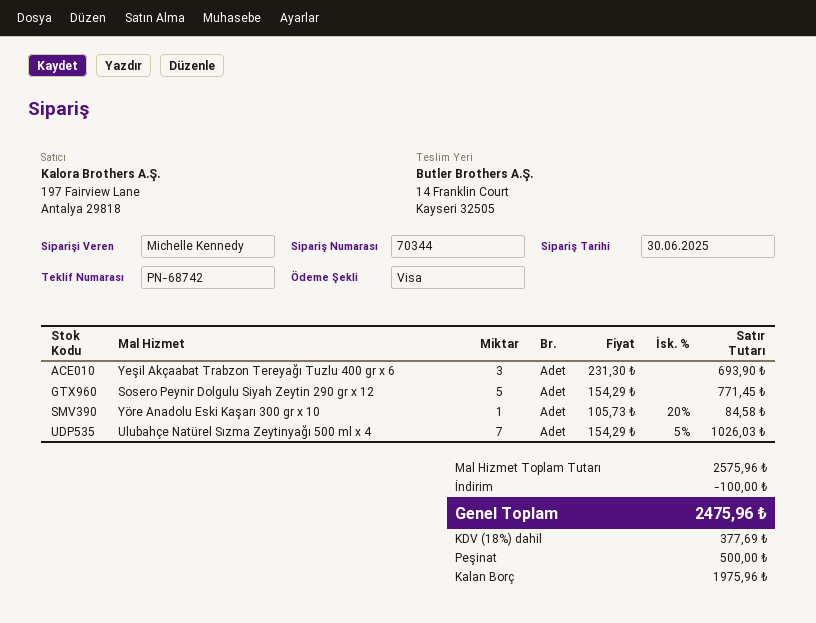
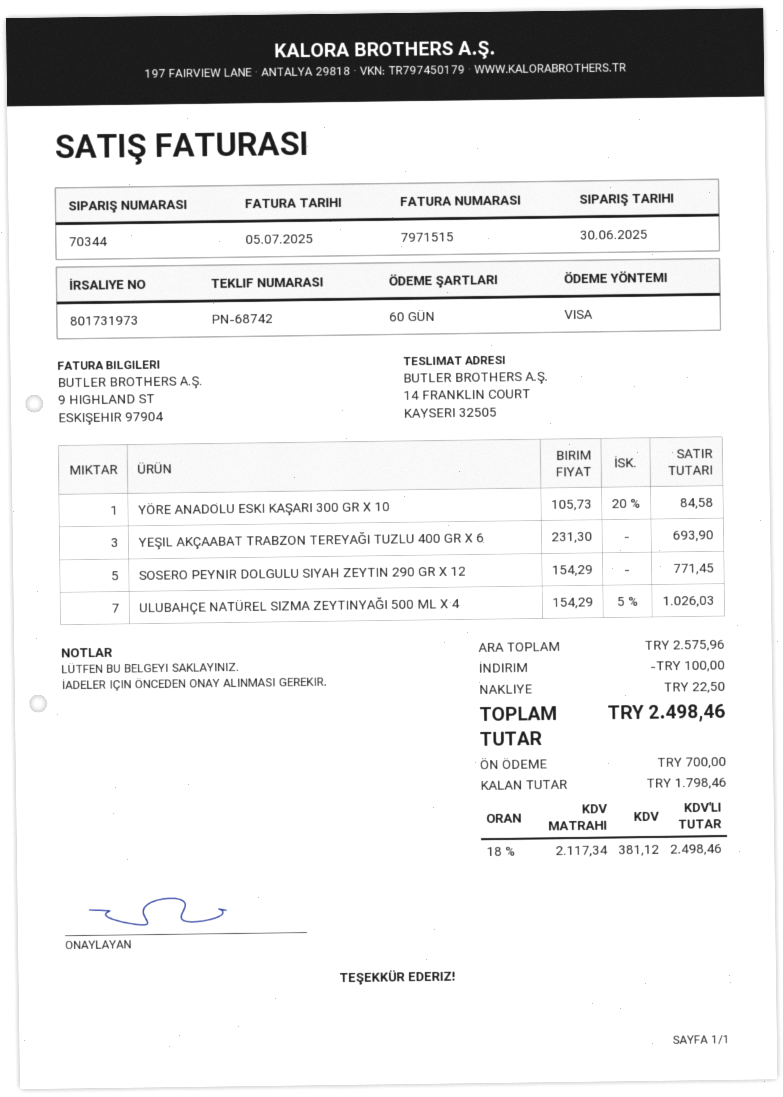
shipping: none -> 22.50
tax: 18% = 377.69 -> 18% = 381.12
total: 2475.96 -> 2498.46
deposit: 500.00 -> 700.00
balance: 1975.96 -> 1798.46

